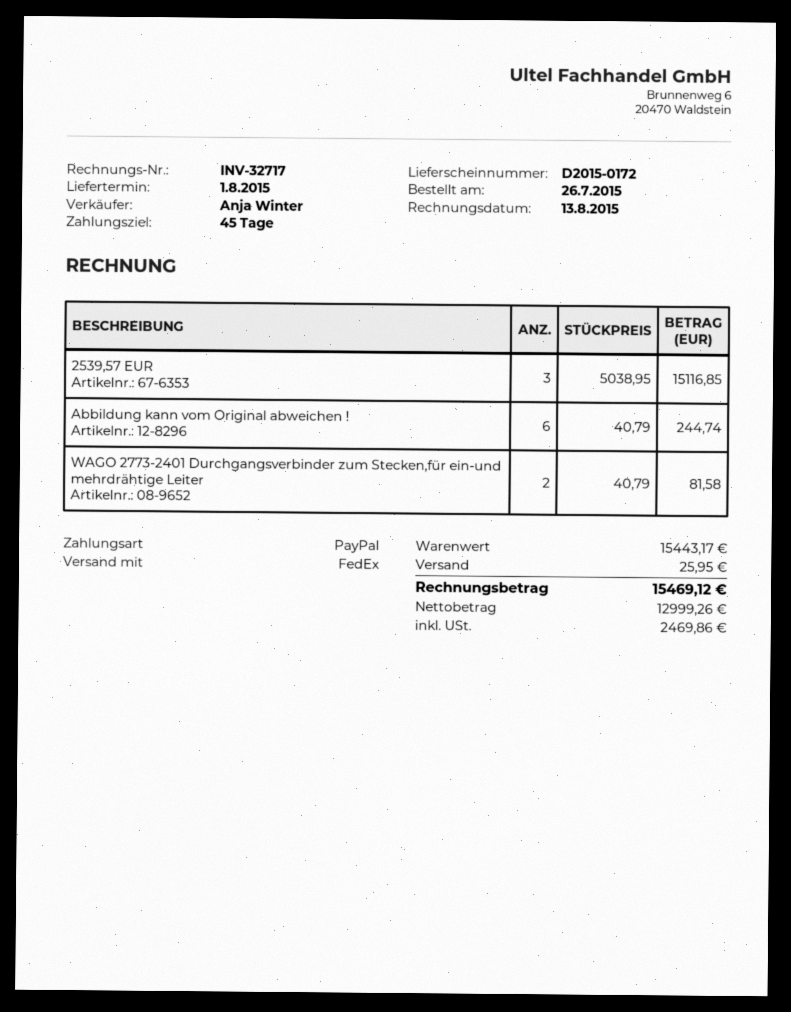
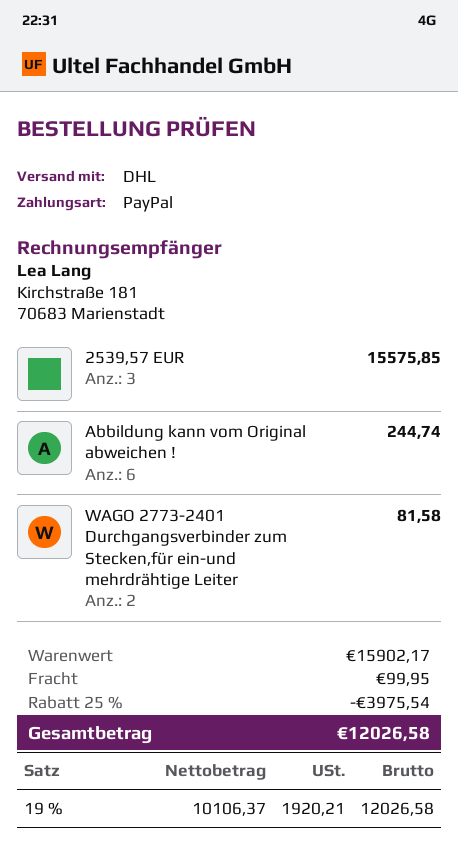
shipping method: FedEx -> DHL
2539,57 EUR: 3 for 15116.85 -> 3 for 15575.85
subtotal: 15443.17 -> 15902.17
discount: none -> 25% = 3975.54
shipping: 25.95 -> 99.95
net: 12999.26 -> 10106.37
tax: 2469.86 -> 1920.21
total: 15469.12 -> 12026.58

